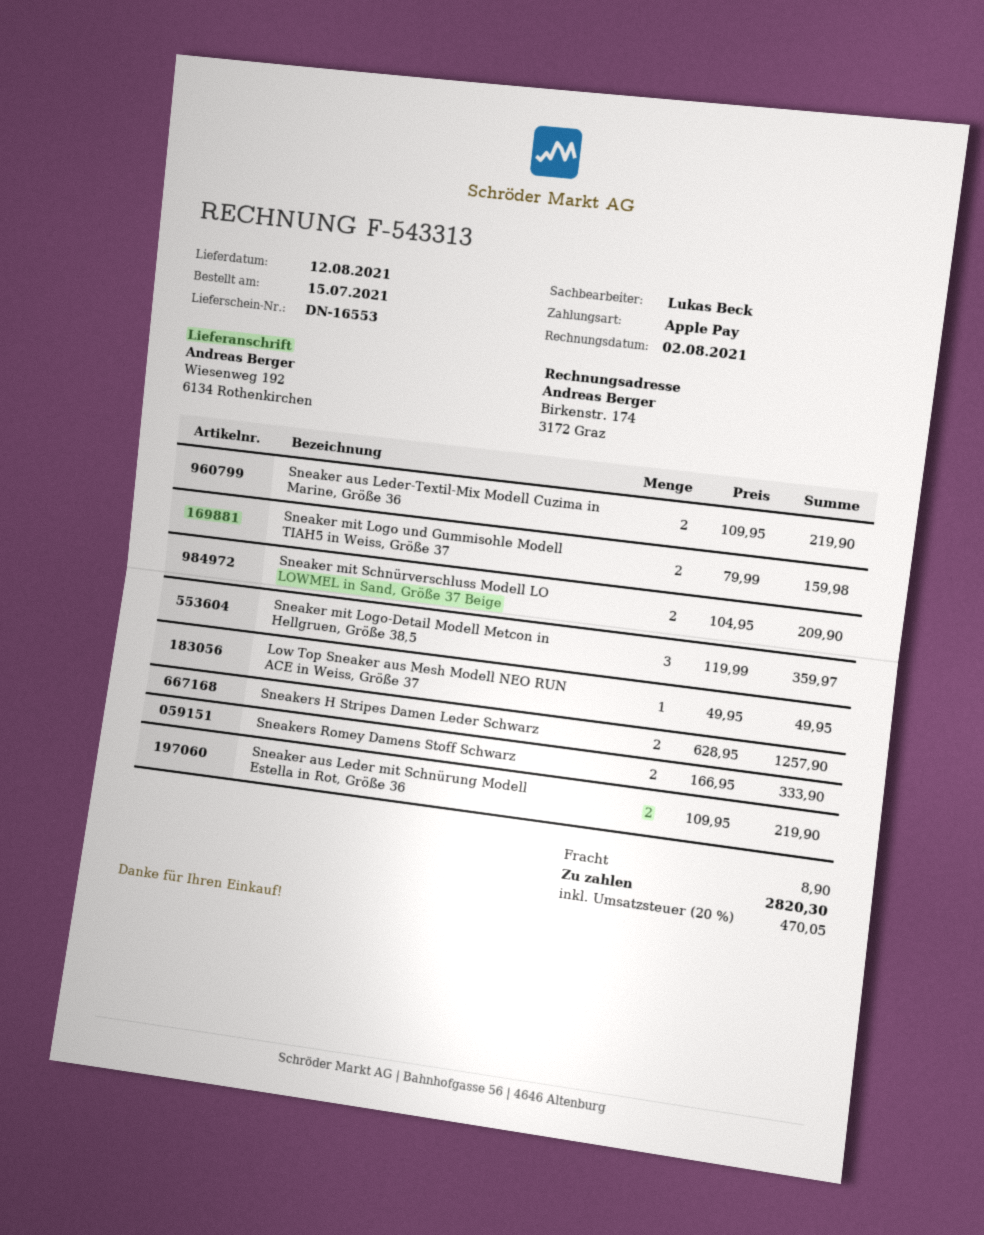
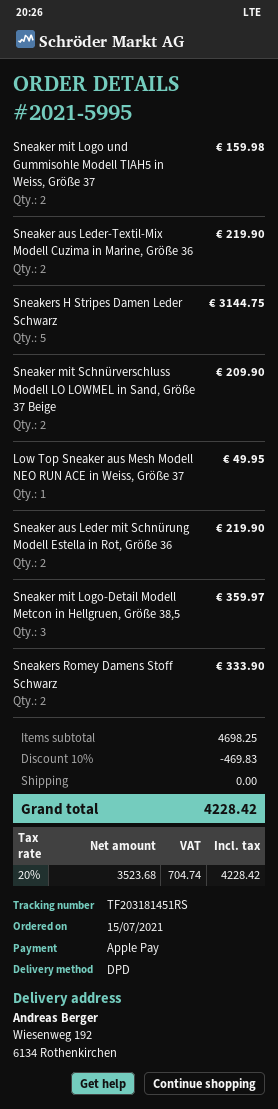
Sneakers H Stripes Damen Leder Schwarz: 2 for 1257.90 -> 5 for 3144.75
discount: none -> 10% = 469.83
shipping: 8.90 -> 0.00
tax: 20% = 470.05 -> 20% = 704.74
total: 2820.30 -> 4228.42

